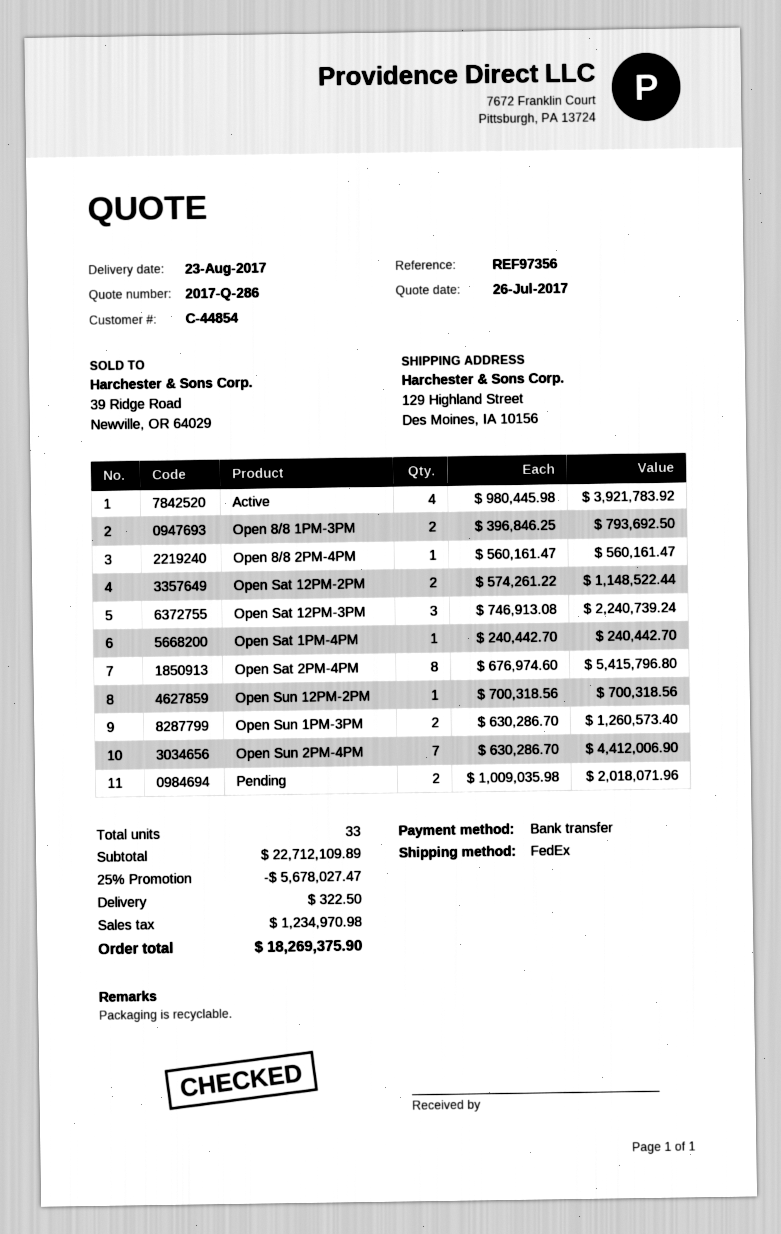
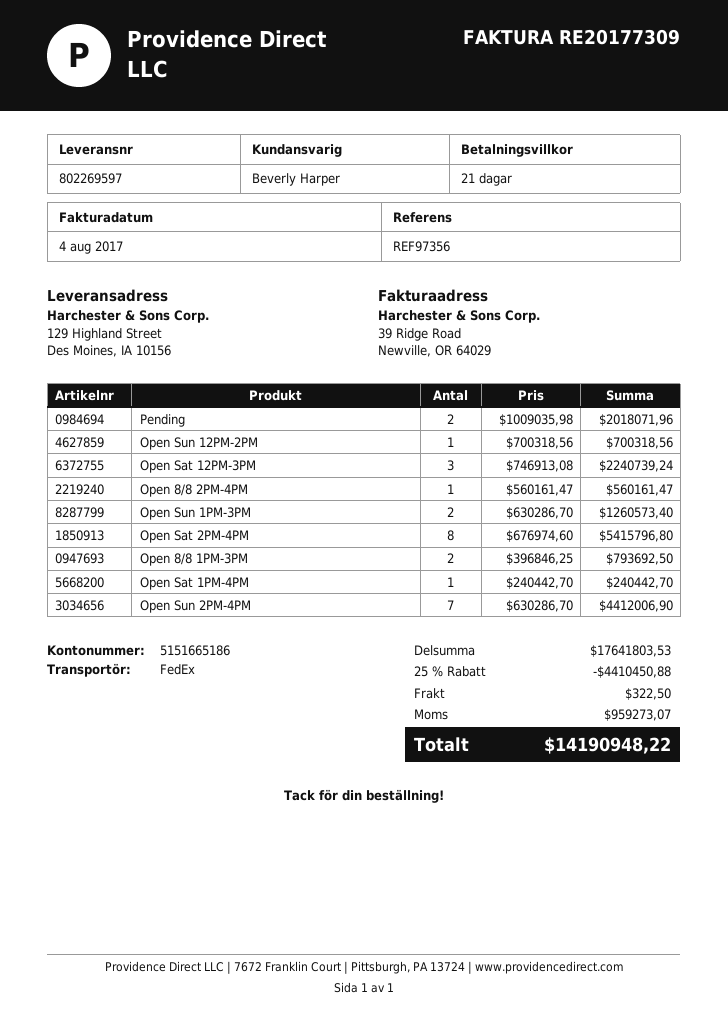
Active: 4 x 980445.98 = 3921783.92 -> none
Open Sat 12PM-2PM: 2 x 574261.22 = 1148522.44 -> none
subtotal: 22712109.89 -> 17641803.53
discount: 25% = 5678027.47 -> 25% = 4410450.88
tax: 1234970.98 -> 959273.07
total: 18269375.90 -> 14190948.22

